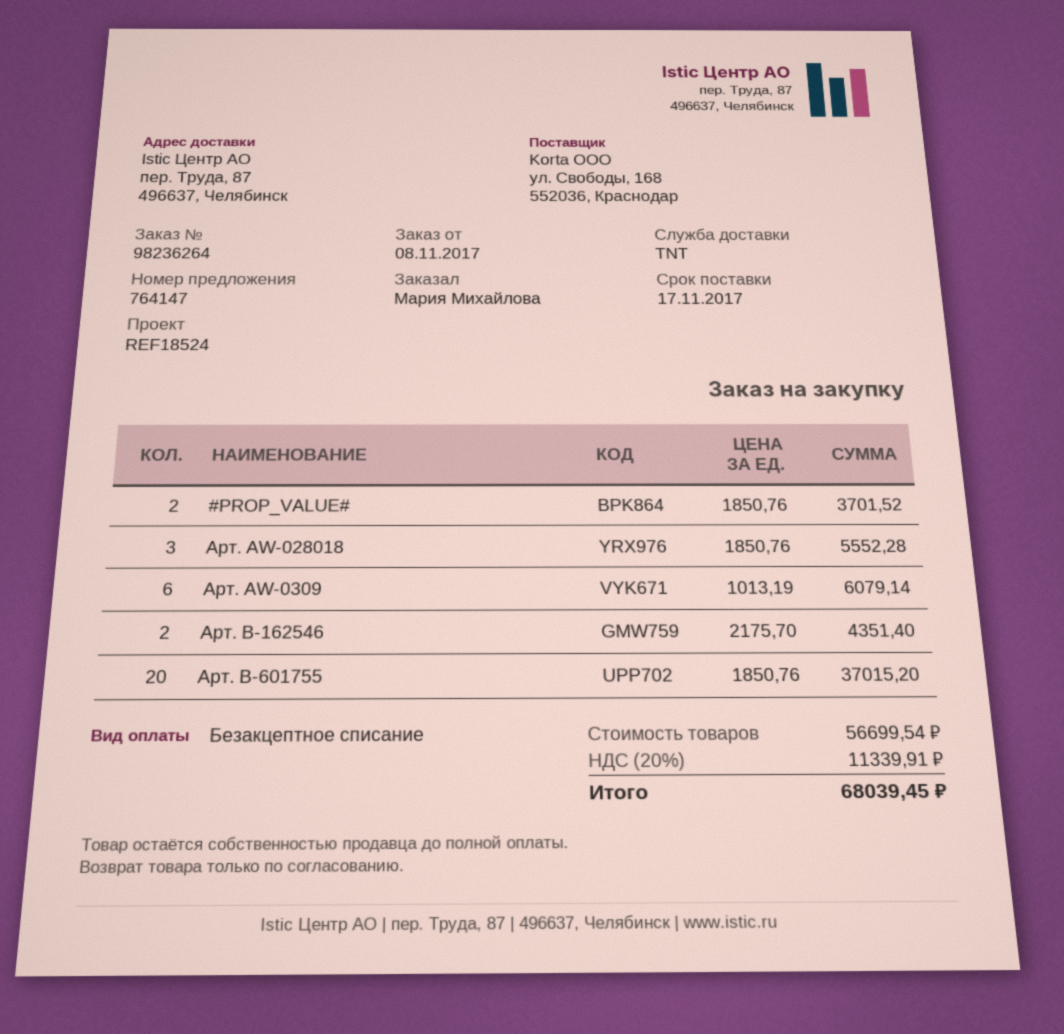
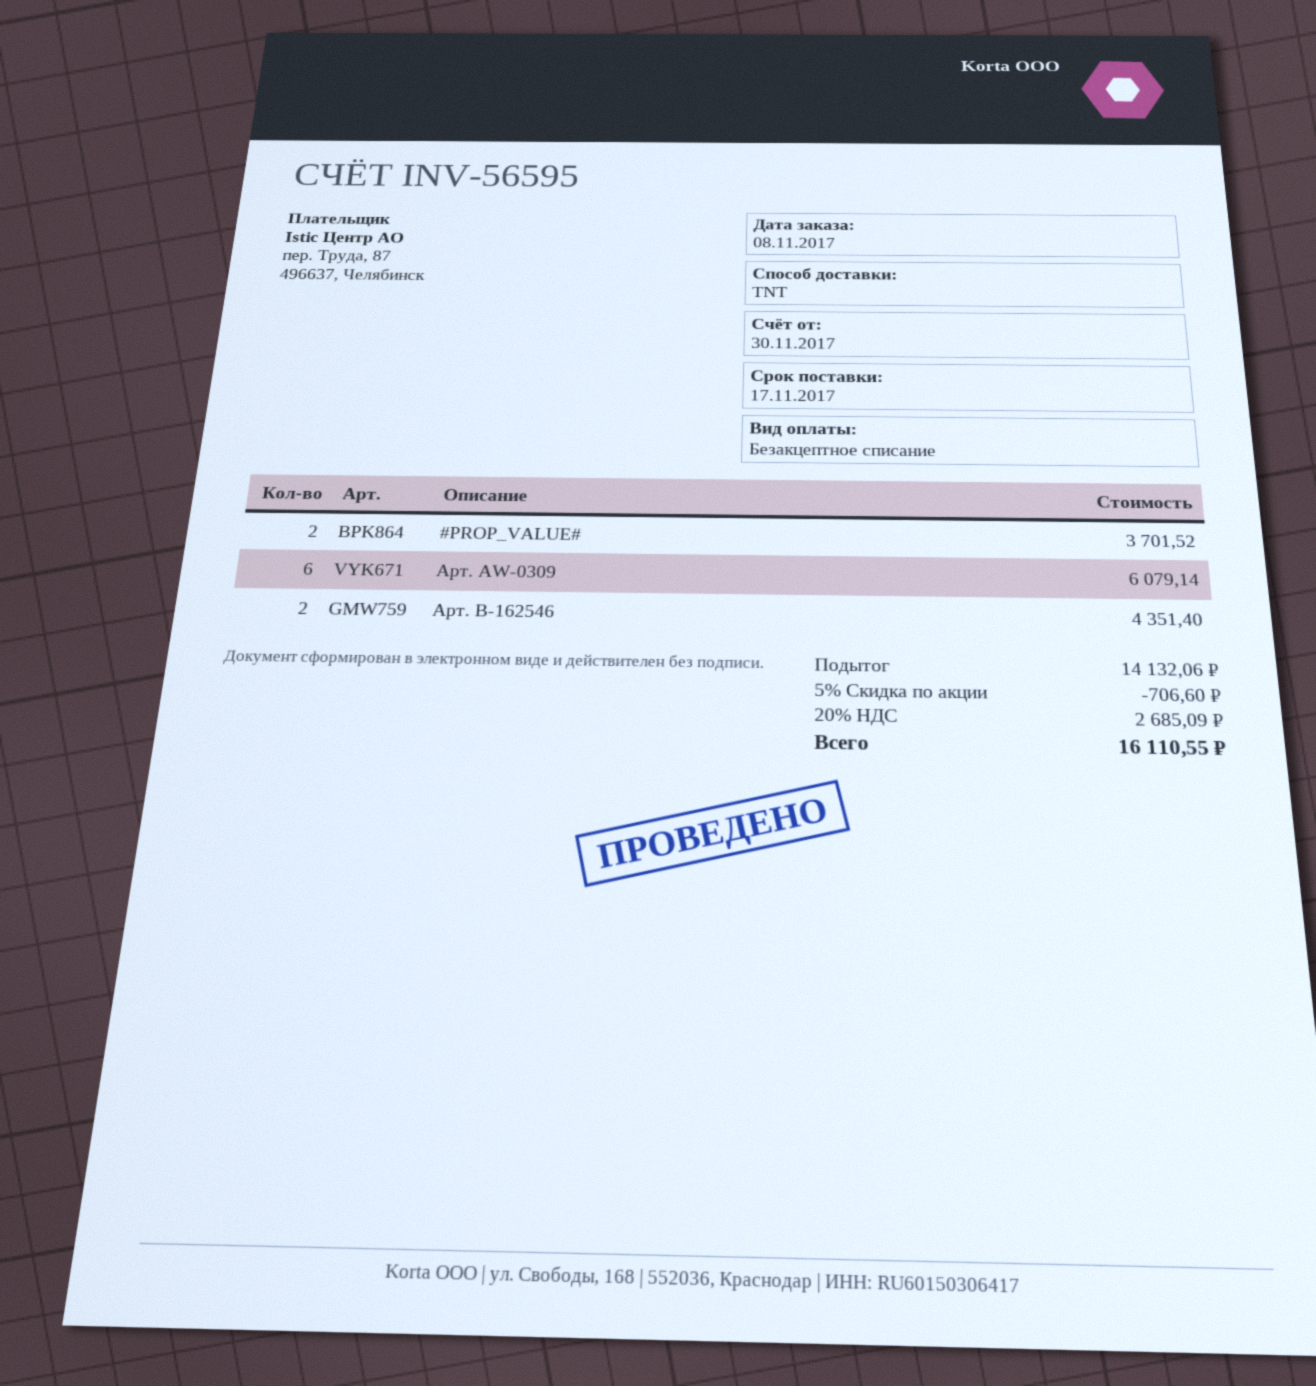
Арт. AW-028018: 3 for 5552.28 -> none
Арт. B-601755: 20 for 37015.20 -> none
subtotal: 56699.54 -> 14132.06
discount: none -> 5% = 706.60
tax: 20% = 11339.91 -> 20% = 2685.09
total: 68039.45 -> 16110.55

